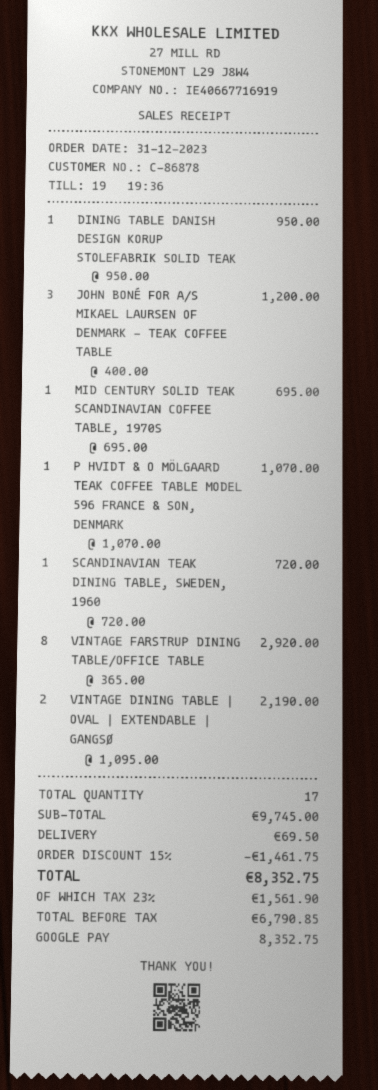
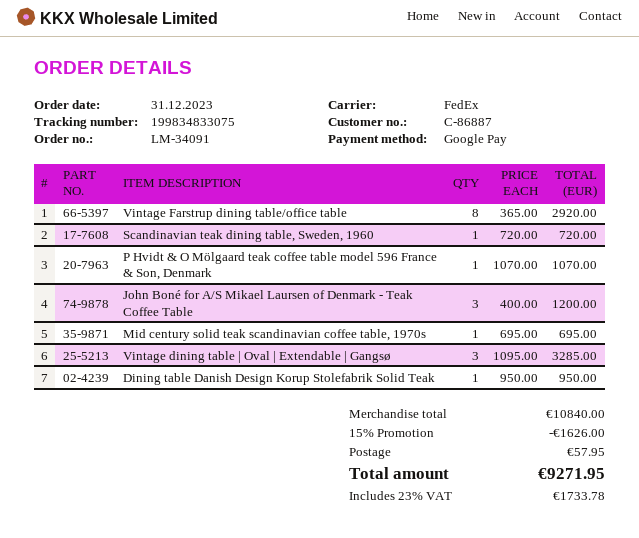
customer number: C-86878 -> C-86887
VINTAGE DINING TABLE | OVAL | EXTENDABLE | GANGSØ: 2 x 1095.00 = 2190.00 -> 3 x 1095.00 = 3285.00
subtotal: 9745.00 -> 10840.00
discount: 15% = 1461.75 -> 15% = 1626.00
shipping: 69.50 -> 57.95
tax: 23% = 1561.90 -> 23% = 1733.78
total: 8352.75 -> 9271.95

